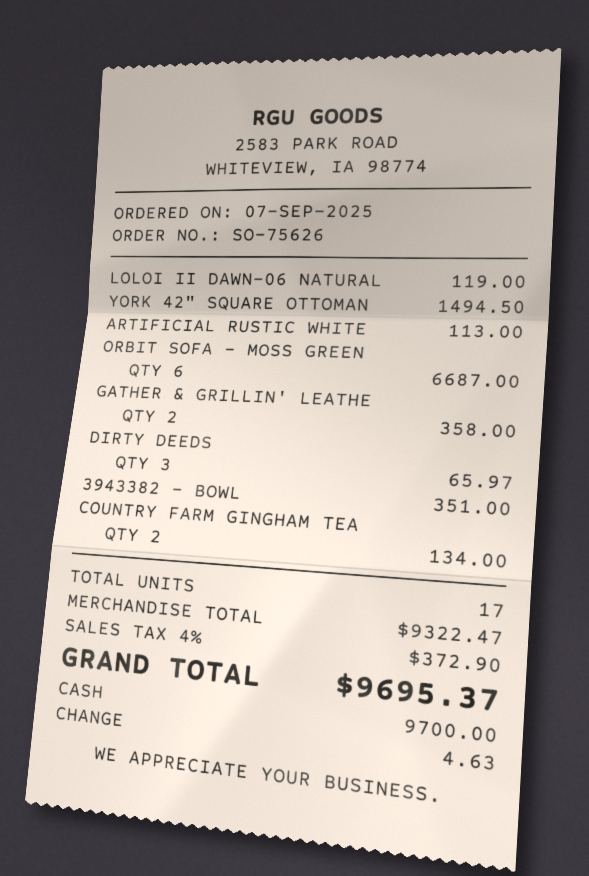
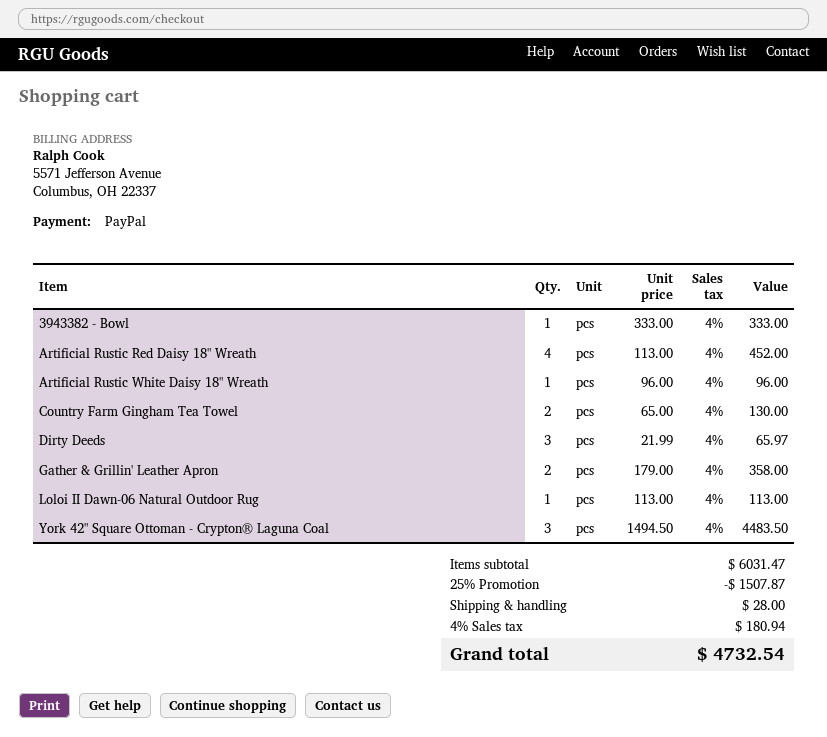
payment method: cash -> PayPal
LOLOI II DAWN-06 NATURAL: 1 for 119.00 -> 1 for 113.00
YORK 42" SQUARE OTTOMAN: 1 for 1494.50 -> 3 for 4483.50
ARTIFICIAL RUSTIC WHITE: 1 for 113.00 -> 1 for 96.00
ORBIT SOFA - MOSS GREEN: 6 for 6687.00 -> none
3943382 - BOWL: 1 for 351.00 -> 1 for 333.00
COUNTRY FARM GINGHAM TEA: 2 for 134.00 -> 2 for 130.00
Artificial Rustic Red Daisy 18" Wreath: none -> 4 for 452.00
subtotal: 9322.47 -> 6031.47
discount: none -> 25% = 1507.87
shipping: none -> 28.00
tax: 4% = 372.90 -> 4% = 180.94
total: 9695.37 -> 4732.54

